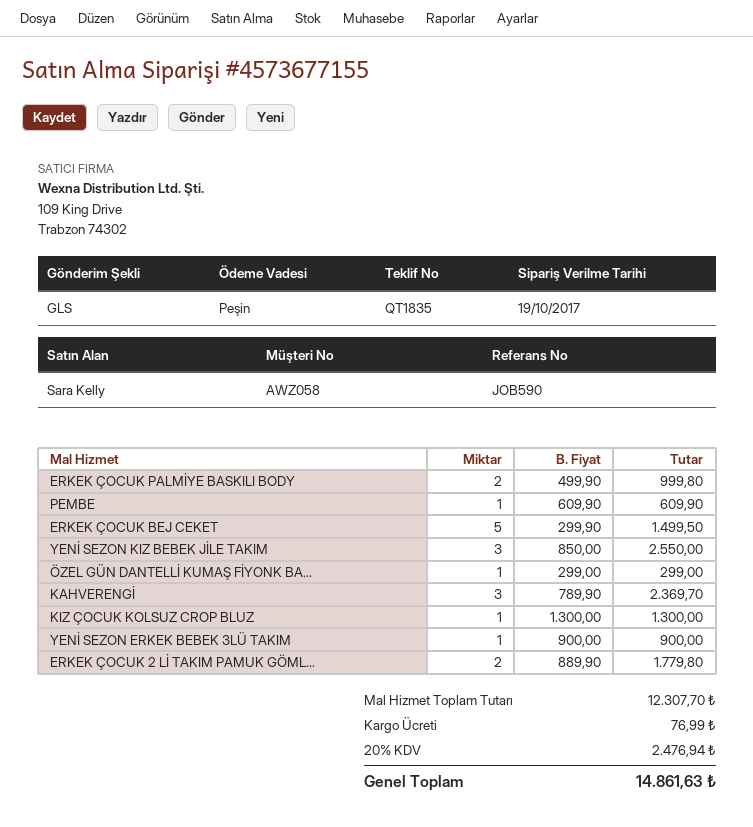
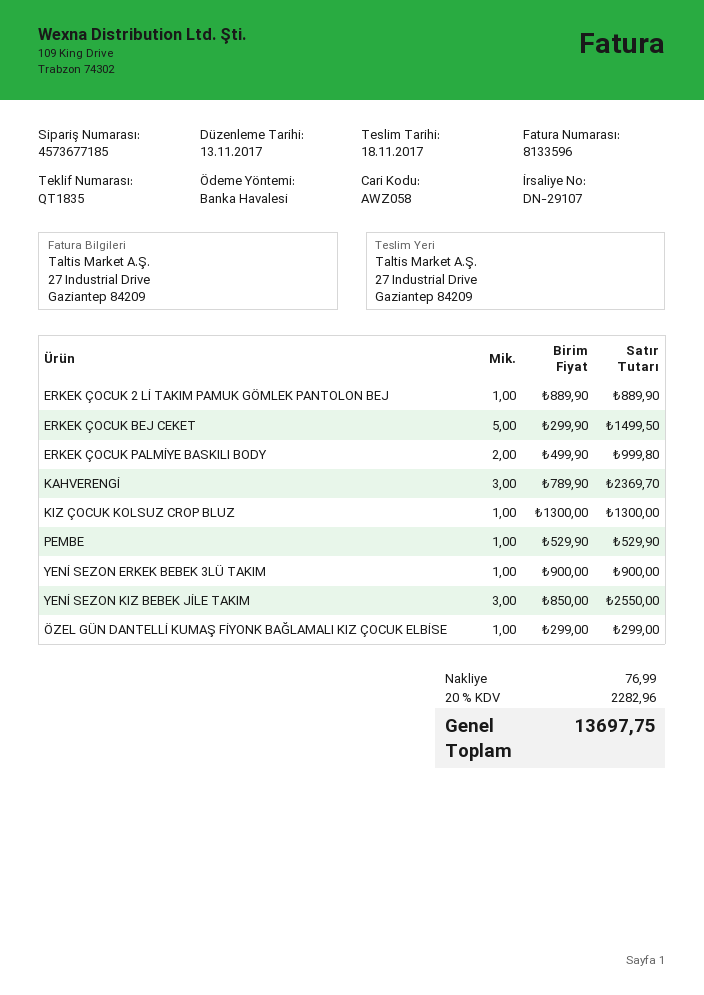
order number: 4573677155 -> 4573677185
PEMBE: 1 x 609.90 = 609.90 -> 1 x 529.90 = 529.90
ERKEK ÇOCUK 2 Lİ TAKIM PAMUK GÖML...: 2 x 889.90 = 1779.80 -> 1 x 889.90 = 889.90
tax: 20% = 2476.94 -> 20% = 2282.96
total: 14861.63 -> 13697.75

